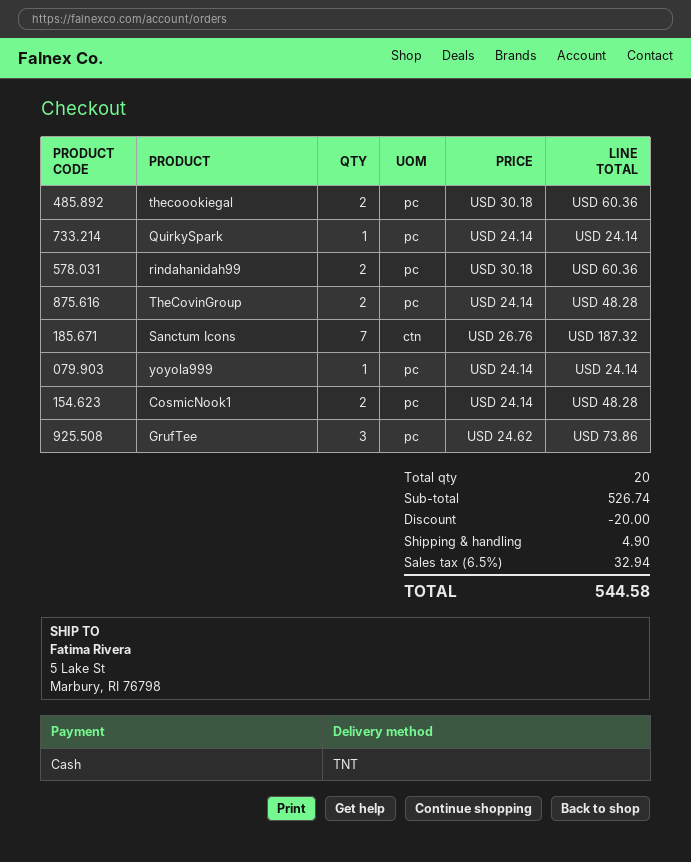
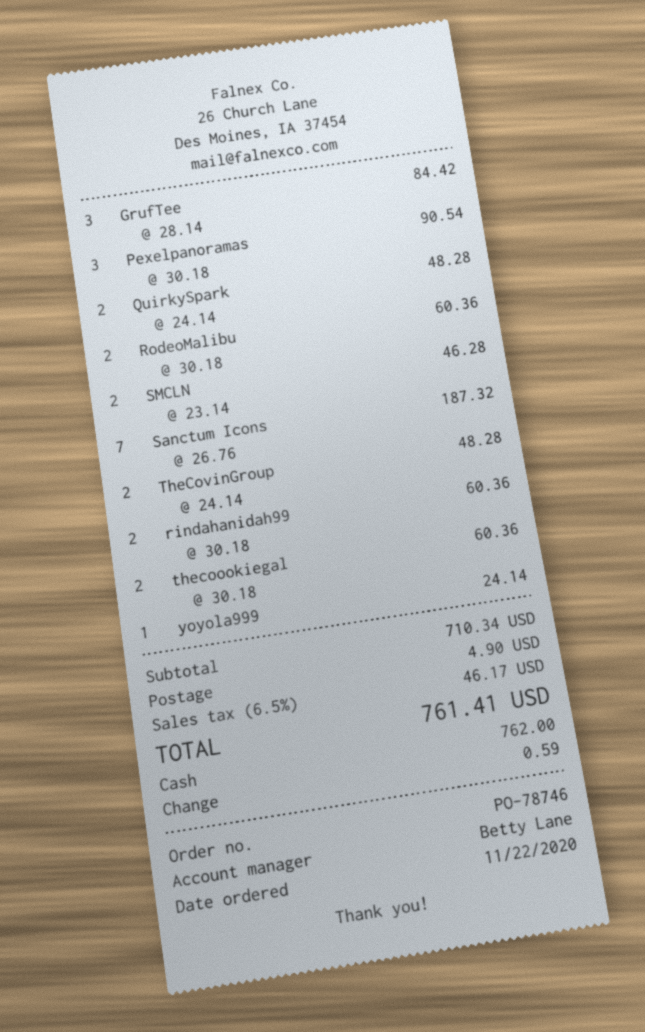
QuirkySpark: 1 x 24.14 = 24.14 -> 2 x 24.14 = 48.28
CosmicNook1: 2 x 24.14 = 48.28 -> none
GrufTee: 3 x 24.62 = 73.86 -> 3 x 28.14 = 84.42
Pexelpanoramas: none -> 3 x 30.18 = 90.54
RodeoMalibu: none -> 2 x 30.18 = 60.36
SMCLN: none -> 2 x 23.14 = 46.28
subtotal: 526.74 -> 710.34
discount: 20.00 -> none
tax: 6.5% = 32.94 -> 6.5% = 46.17
total: 544.58 -> 761.41

